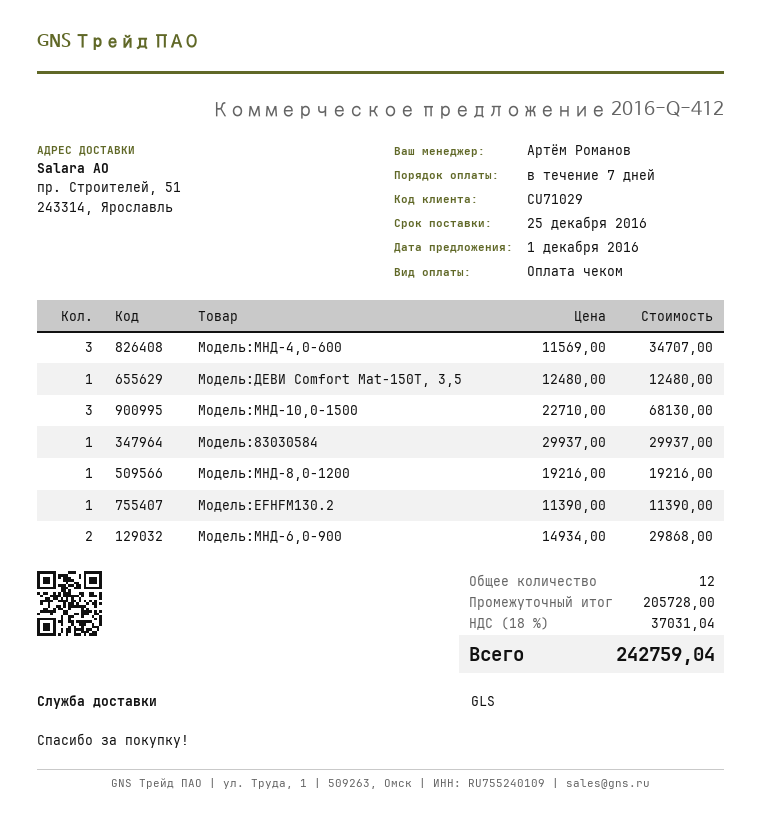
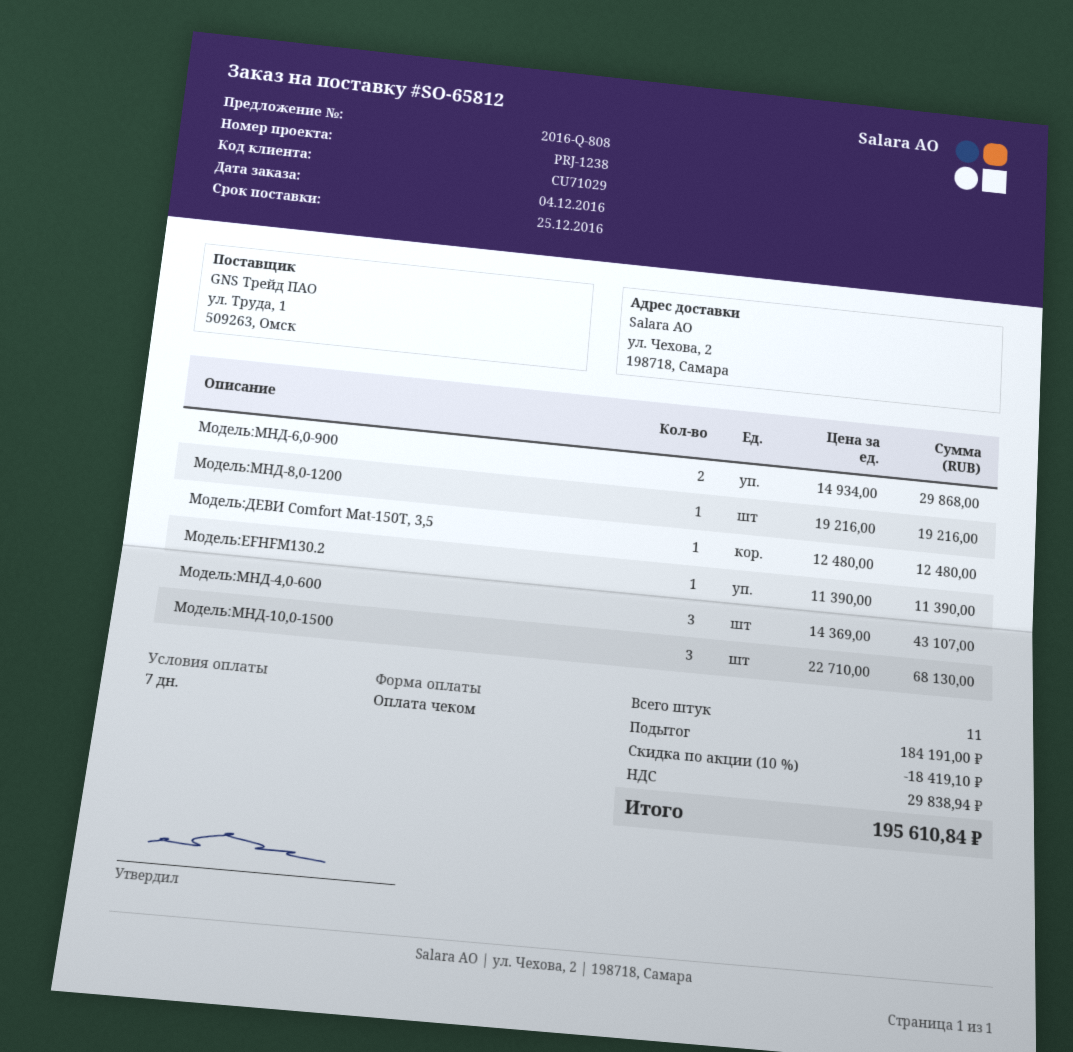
quote number: 2016-Q-412 -> 2016-Q-808
ship to: пр. Строителей, 51, 243314, Ярославль -> ул. Чехова, 2, 198718, Самара
Модель:МНД-4,0-600: 3 x 11569.00 = 34707.00 -> 3 x 14369.00 = 43107.00
Модель:83030584: 1 x 29937.00 = 29937.00 -> none
total quantity: 12 -> 11
subtotal: 205728.00 -> 184191.00
discount: none -> 10% = 18419.10
tax: 37031.04 -> 29838.94
total: 242759.04 -> 195610.84

